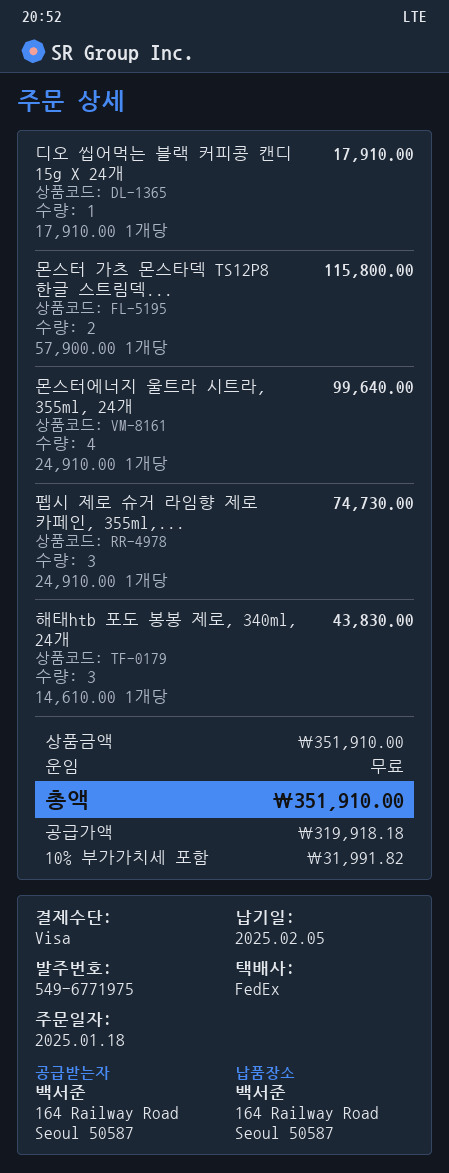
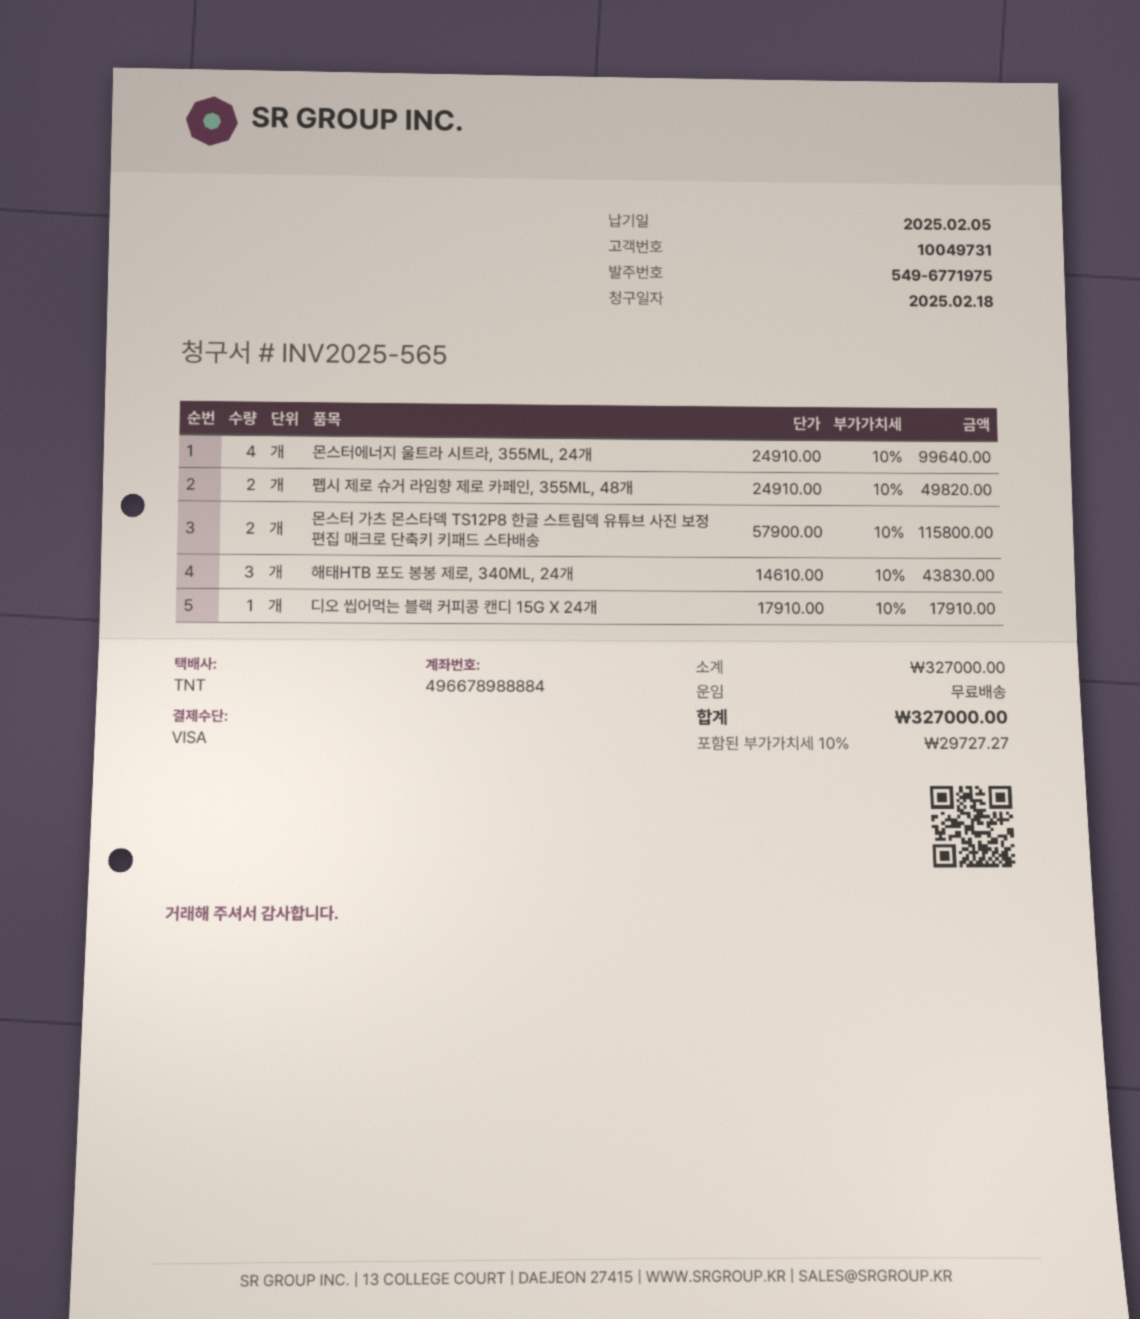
shipping method: FedEx -> TNT
펩시 제로 슈거 라임향 제로 카페인, 355ml,...: 3 x 24910.00 = 74730.00 -> 2 x 24910.00 = 49820.00
subtotal: 351910.00 -> 327000.00
tax: 10% = 31991.82 -> 10% = 29727.27
total: 351910.00 -> 327000.00

